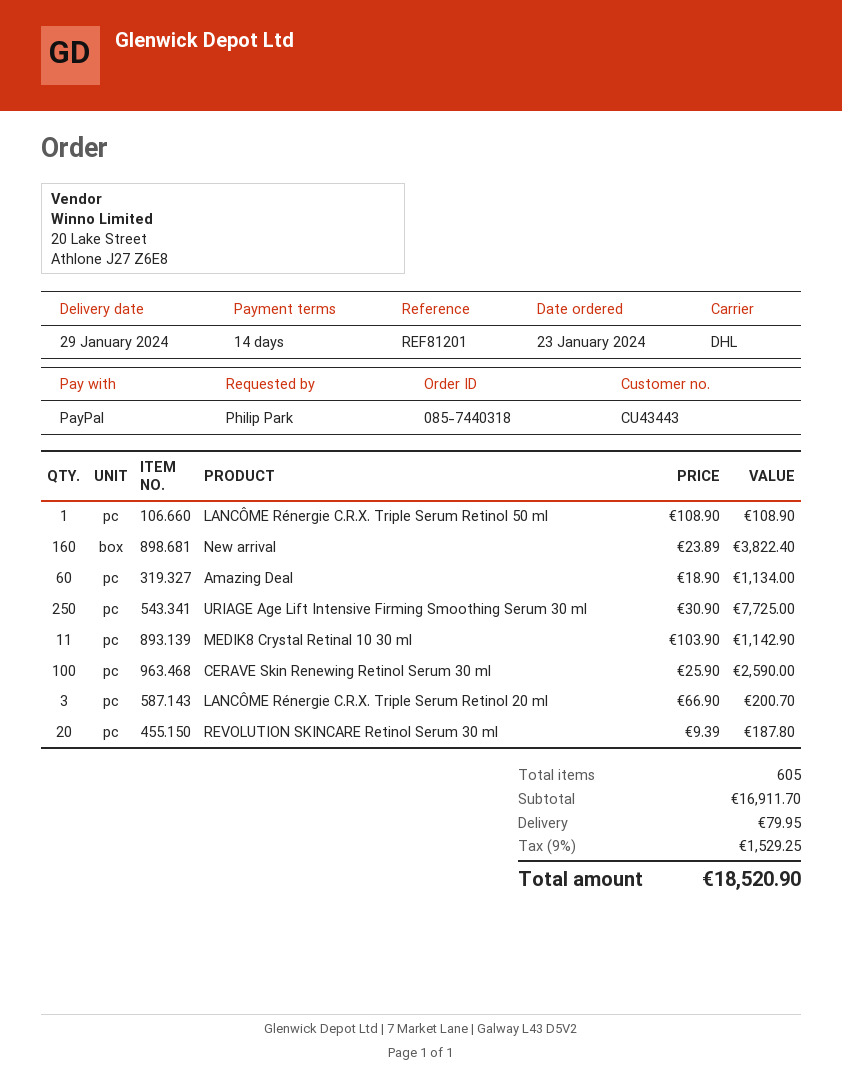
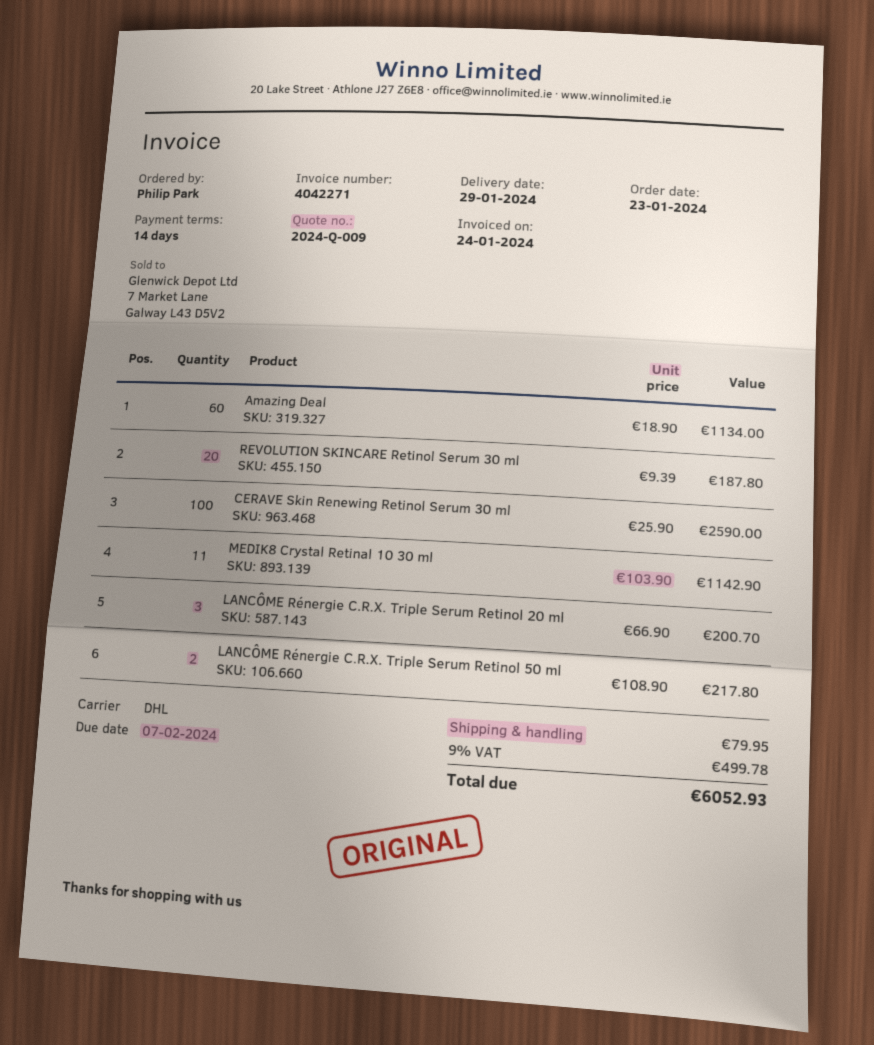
LANCÔME Rénergie C.R.X. Triple Serum Retinol 50 ml: 1 x 108.90 = 108.90 -> 2 x 108.90 = 217.80
New arrival: 160 x 23.89 = 3822.40 -> none
URIAGE Age Lift Intensive Firming Smoothing Serum 30 ml: 250 x 30.90 = 7725.00 -> none
tax: 9% = 1529.25 -> 9% = 499.78
total: 18520.90 -> 6052.93

